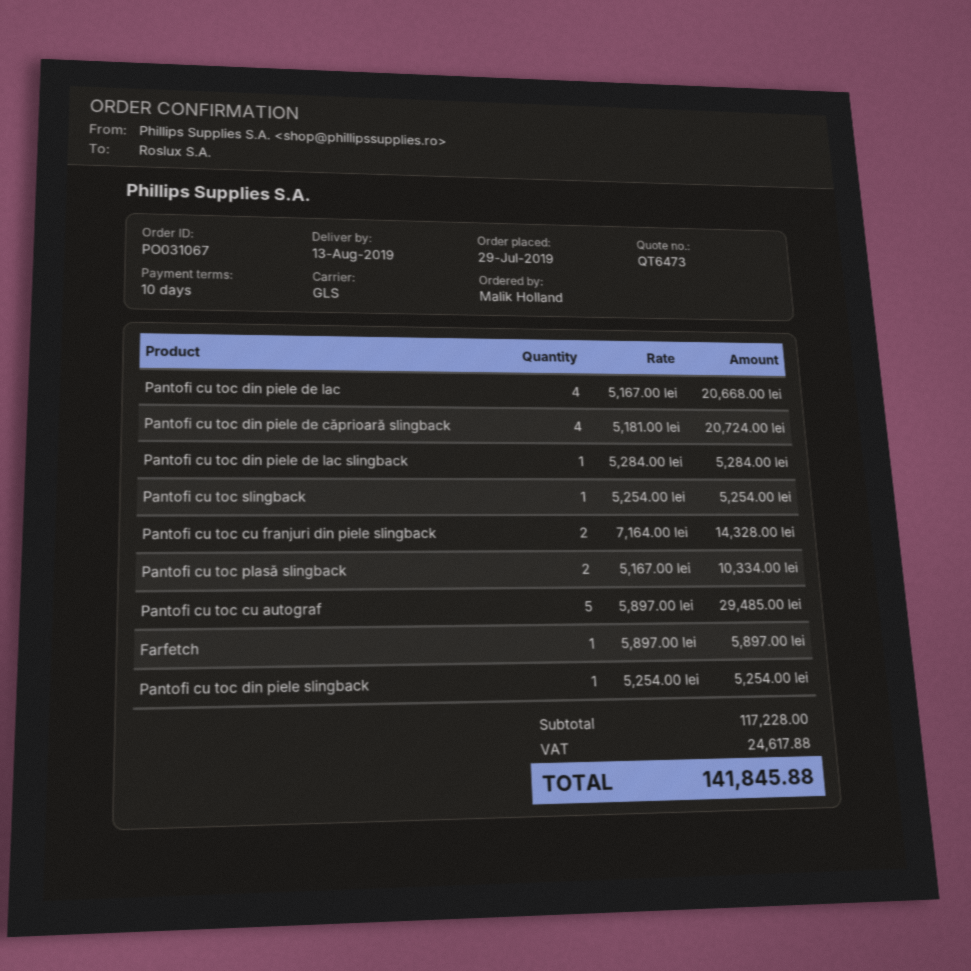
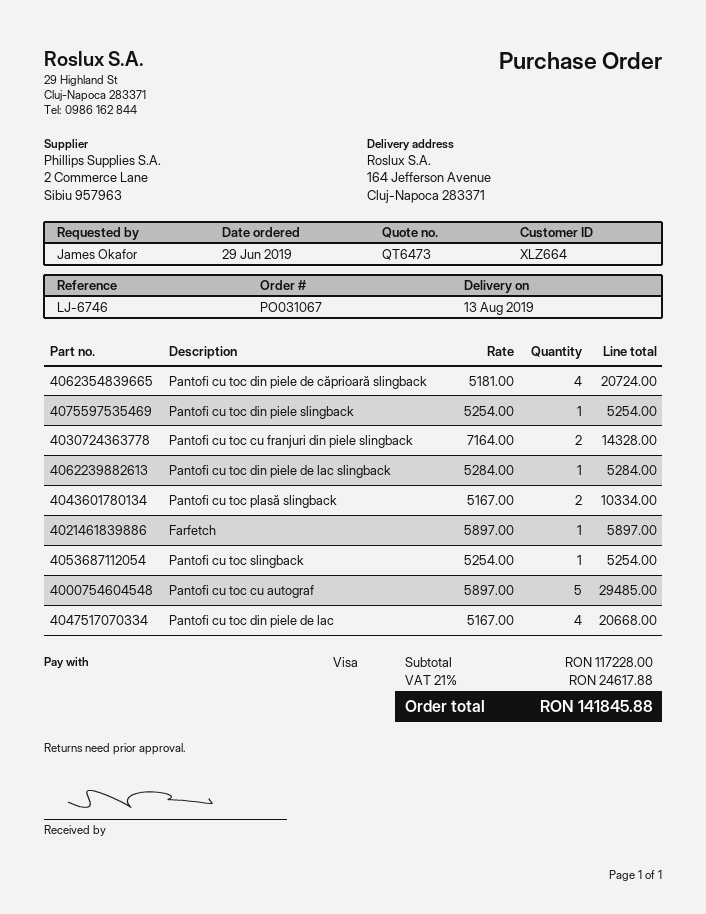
order date: 2019-07-29 -> 2019-06-29
ordered by: Malik Holland -> James Okafor

